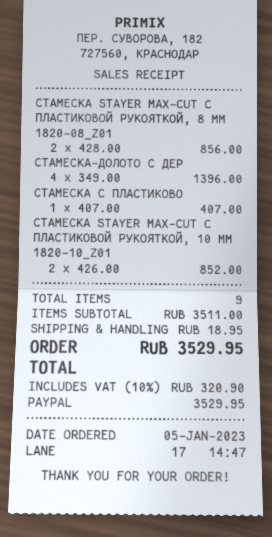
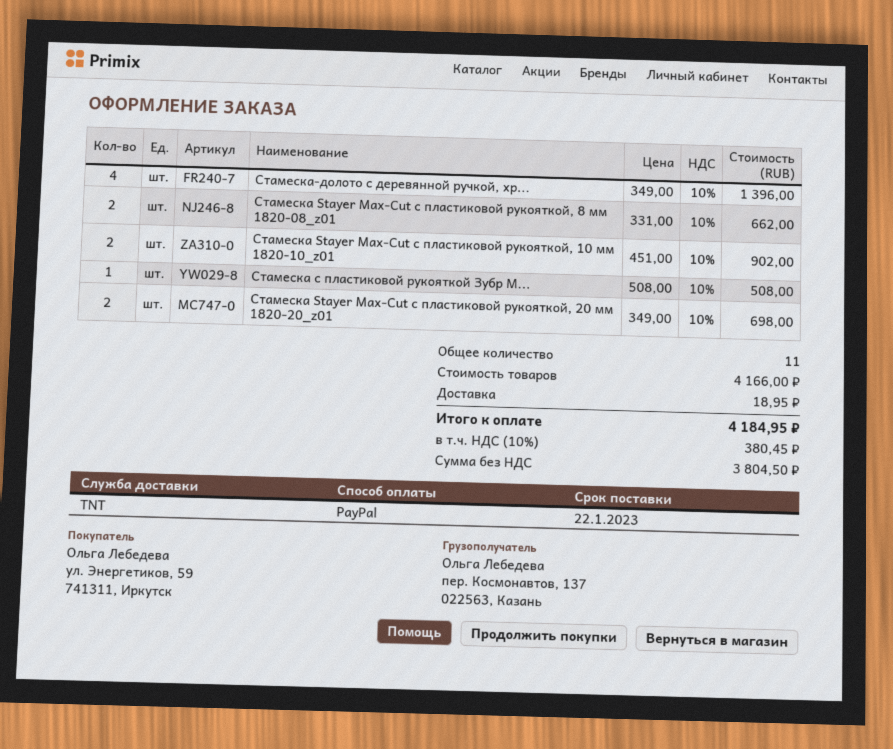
СТАМЕСКА STAYER MAX-CUT С ПЛАСТИКОВОЙ РУКОЯТКОЙ, 8 ММ 1820-08_Z01: 2 x 428.00 = 856.00 -> 2 x 331.00 = 662.00
СТАМЕСКА С ПЛАСТИКОВО: 1 x 407.00 = 407.00 -> 1 x 508.00 = 508.00
СТАМЕСКА STAYER MAX-CUT С ПЛАСТИКОВОЙ РУКОЯТКОЙ, 10 ММ 1820-10_Z01: 2 x 426.00 = 852.00 -> 2 x 451.00 = 902.00
Стамеска Stayer Max-Cut с пластиковой рукояткой, 20 мм 1820-20_z01: none -> 2 x 349.00 = 698.00
total quantity: 9 -> 11
subtotal: 3511.00 -> 4166.00
tax: 10% = 320.90 -> 10% = 380.45
total: 3529.95 -> 4184.95

